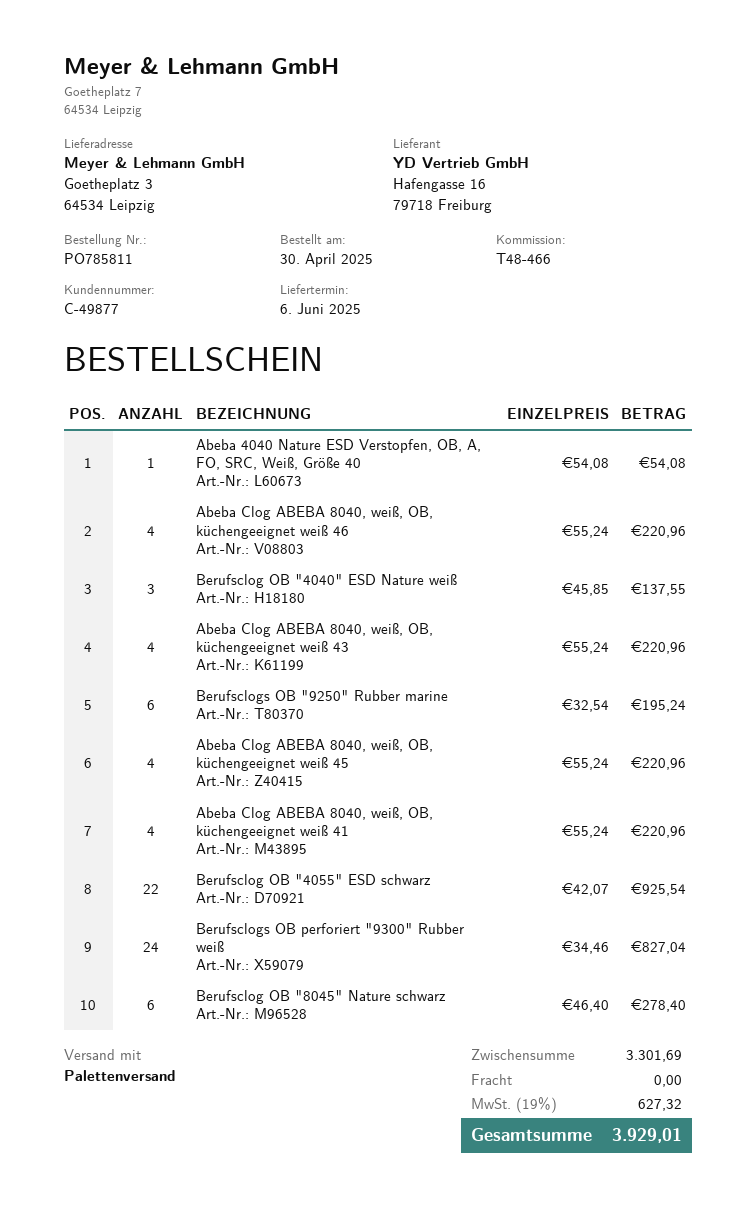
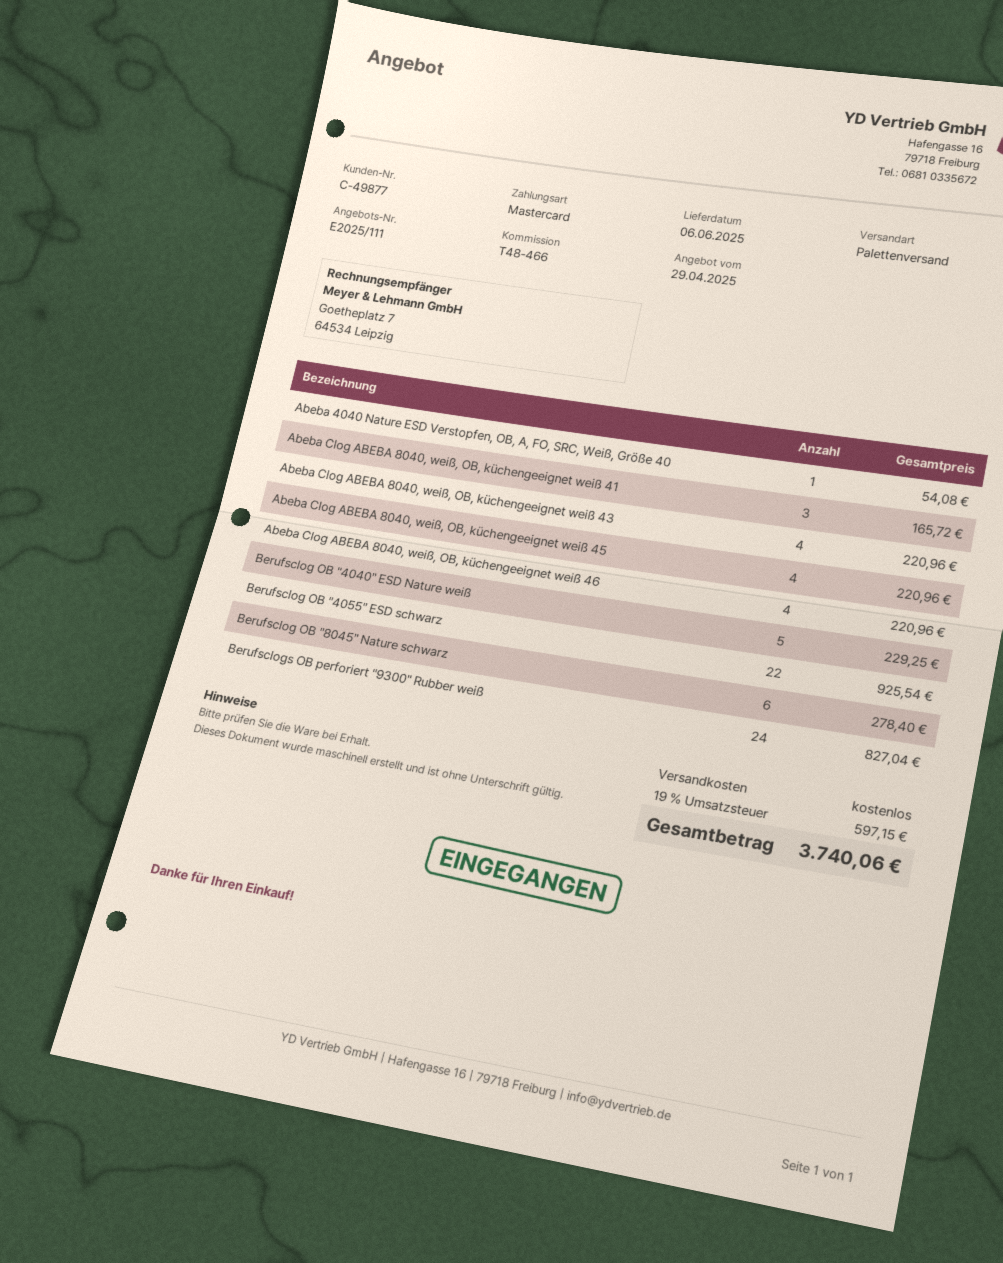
Berufsclog OB "4040" ESD Nature weiß: 3 for 137.55 -> 5 for 229.25
Berufsclogs OB "9250" Rubber marine: 6 for 195.24 -> none
Abeba Clog ABEBA 8040, weiß, OB, küchengeeignet weiß 41: 4 for 220.96 -> 3 for 165.72
tax: 19% = 627.32 -> 19% = 597.15
total: 3929.01 -> 3740.06

